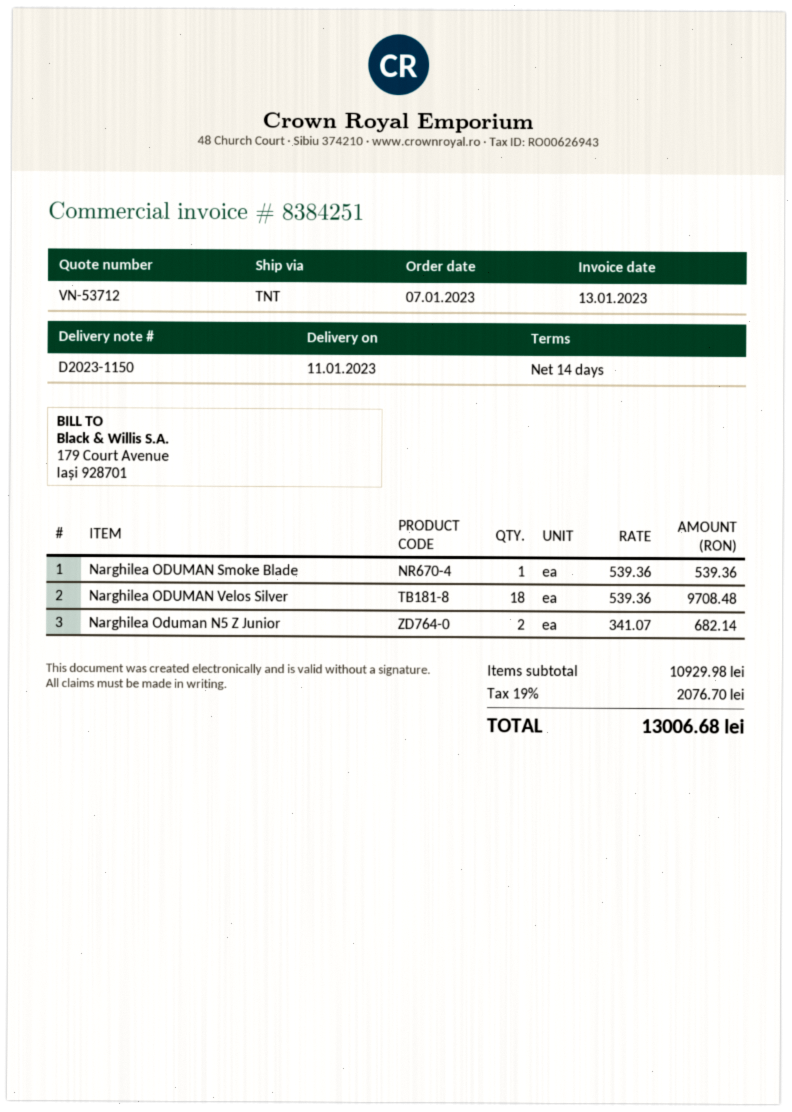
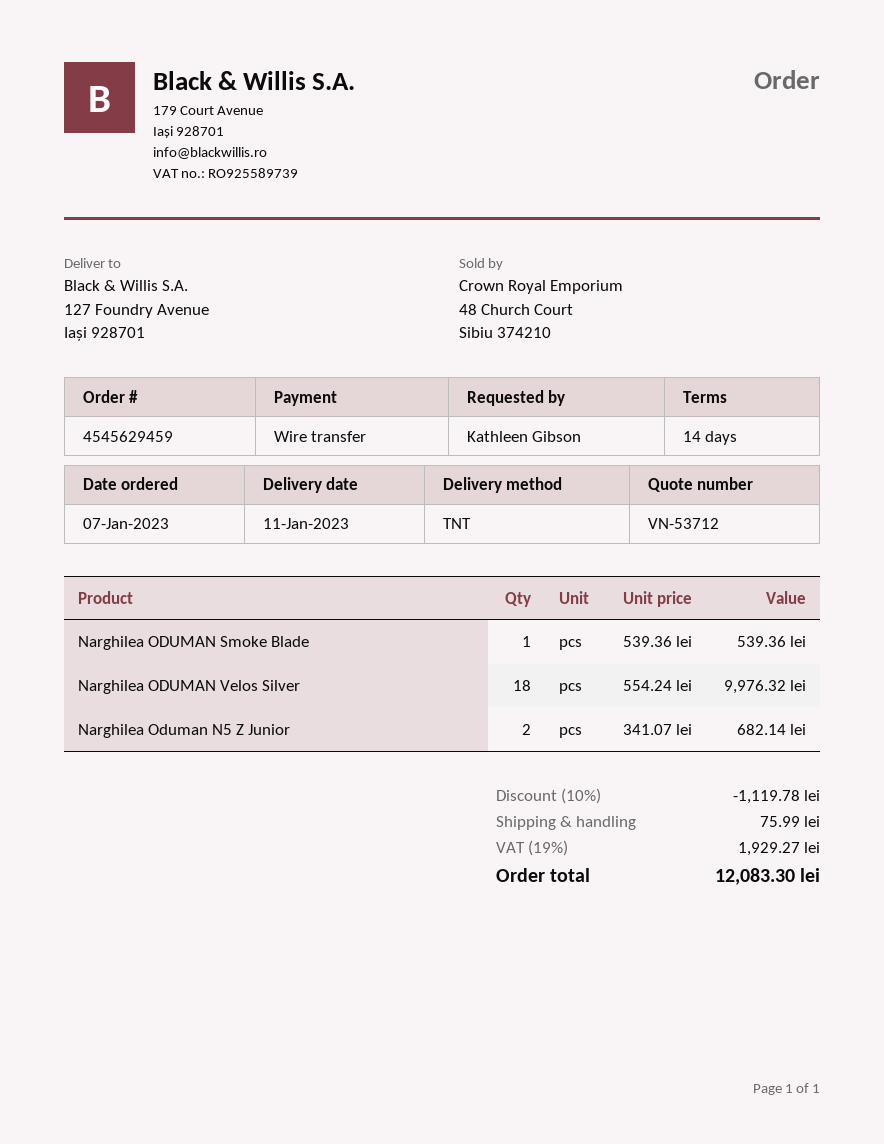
Narghilea ODUMAN Velos Silver: 18 x 539.36 = 9708.48 -> 18 x 554.24 = 9976.32
discount: none -> 10% = 1119.78
shipping: none -> 75.99
tax: 19% = 2076.70 -> 19% = 1929.27
total: 13006.68 -> 12083.30

